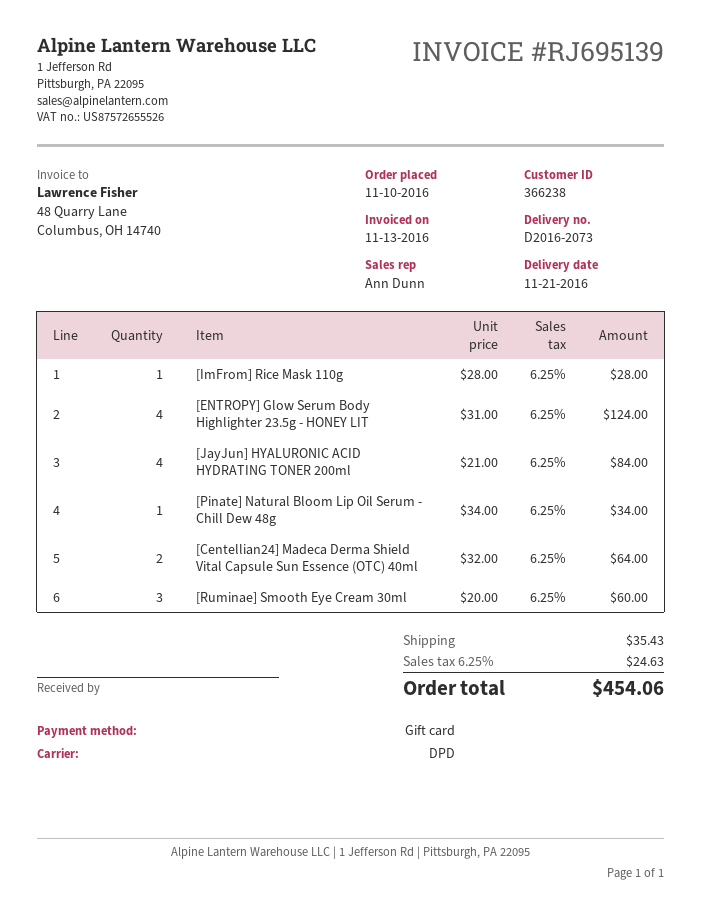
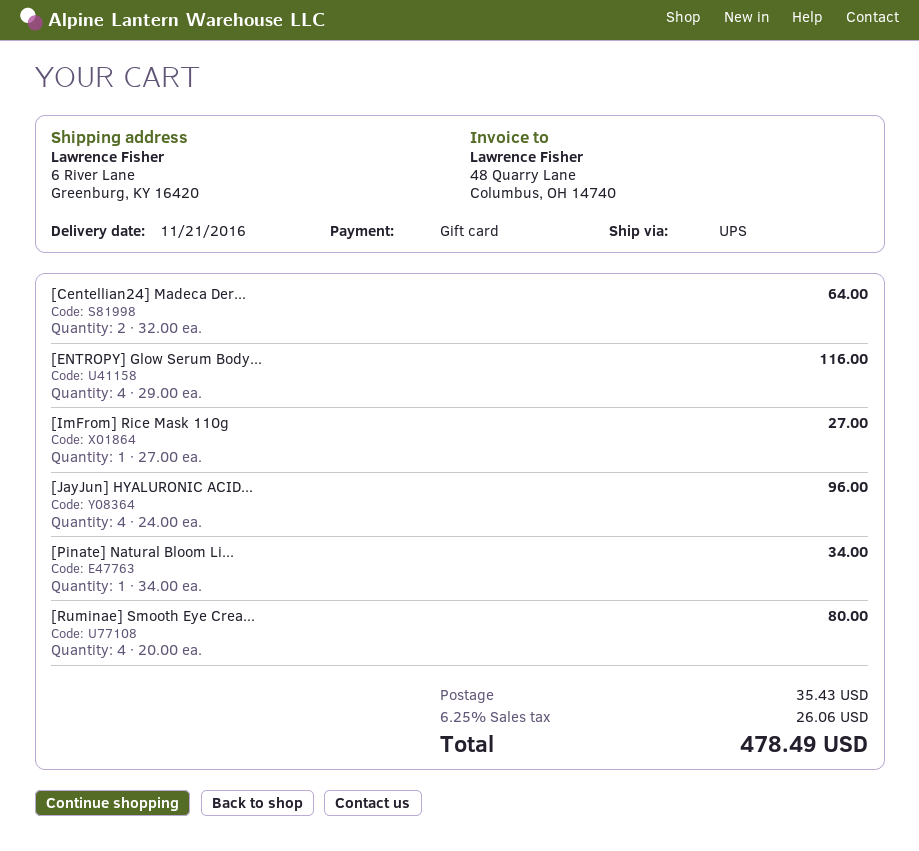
shipping method: DPD -> UPS
[ImFrom] Rice Mask 110g: 1 x 28.00 = 28.00 -> 1 x 27.00 = 27.00
[ENTROPY] Glow Serum Body Highlighter 23.5g - HONEY LIT: 4 x 31.00 = 124.00 -> 4 x 29.00 = 116.00
[JayJun] HYALURONIC ACID HYDRATING TONER 200ml: 4 x 21.00 = 84.00 -> 4 x 24.00 = 96.00
[Ruminae] Smooth Eye Cream 30ml: 3 x 20.00 = 60.00 -> 4 x 20.00 = 80.00
tax: 6.25% = 24.63 -> 6.25% = 26.06
total: 454.06 -> 478.49

